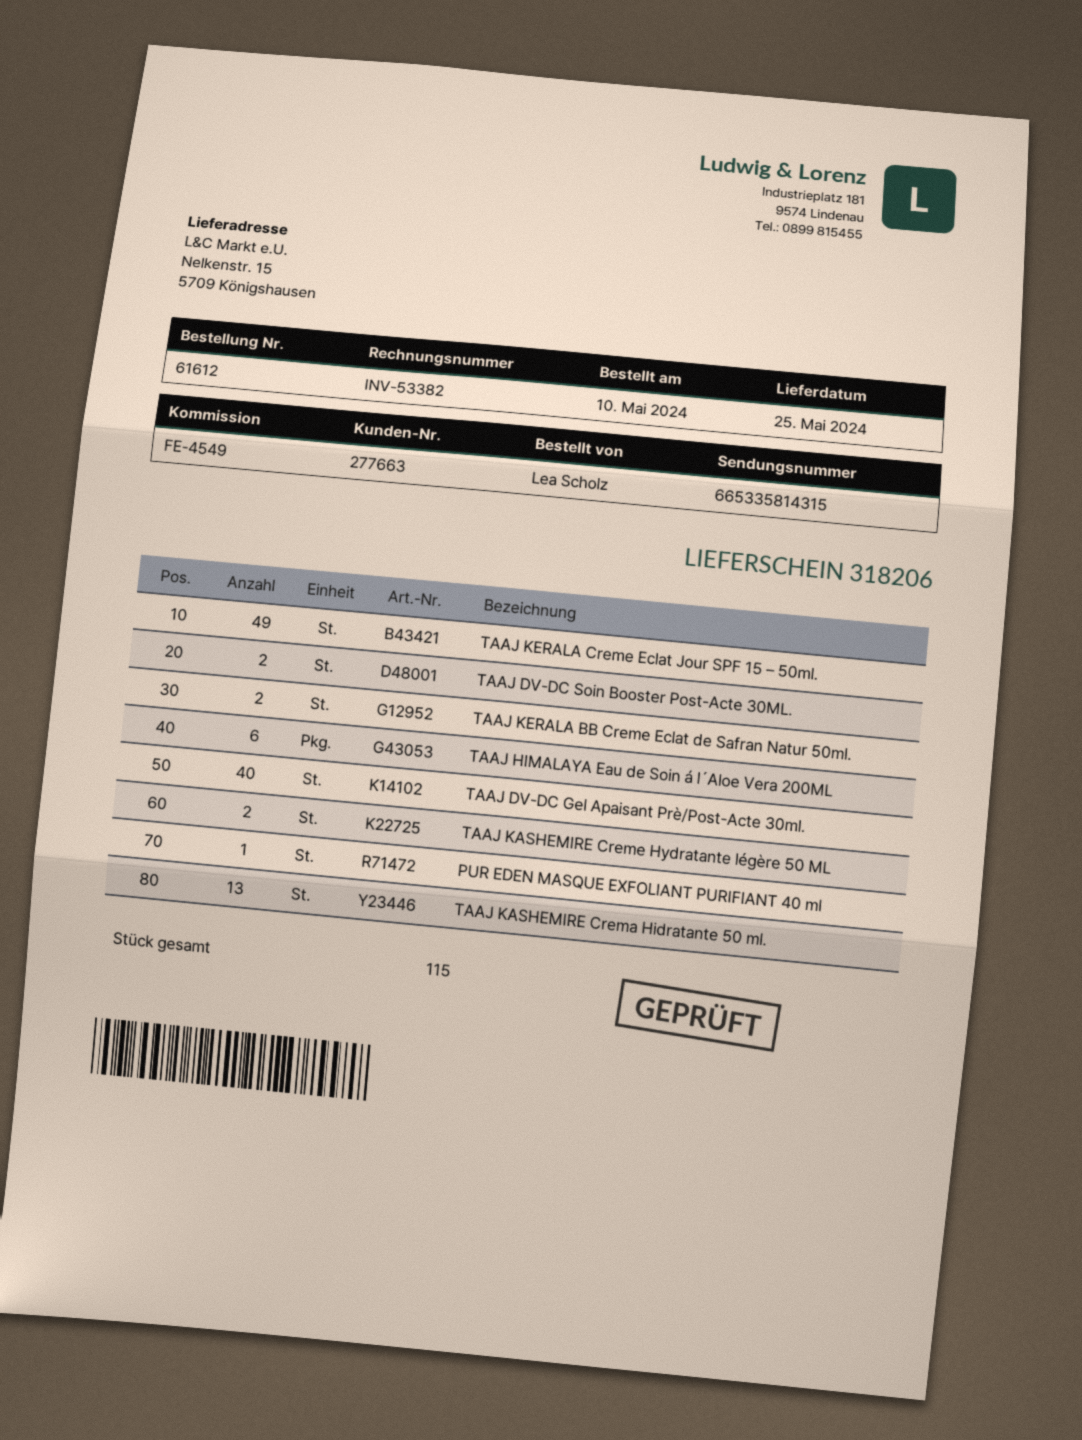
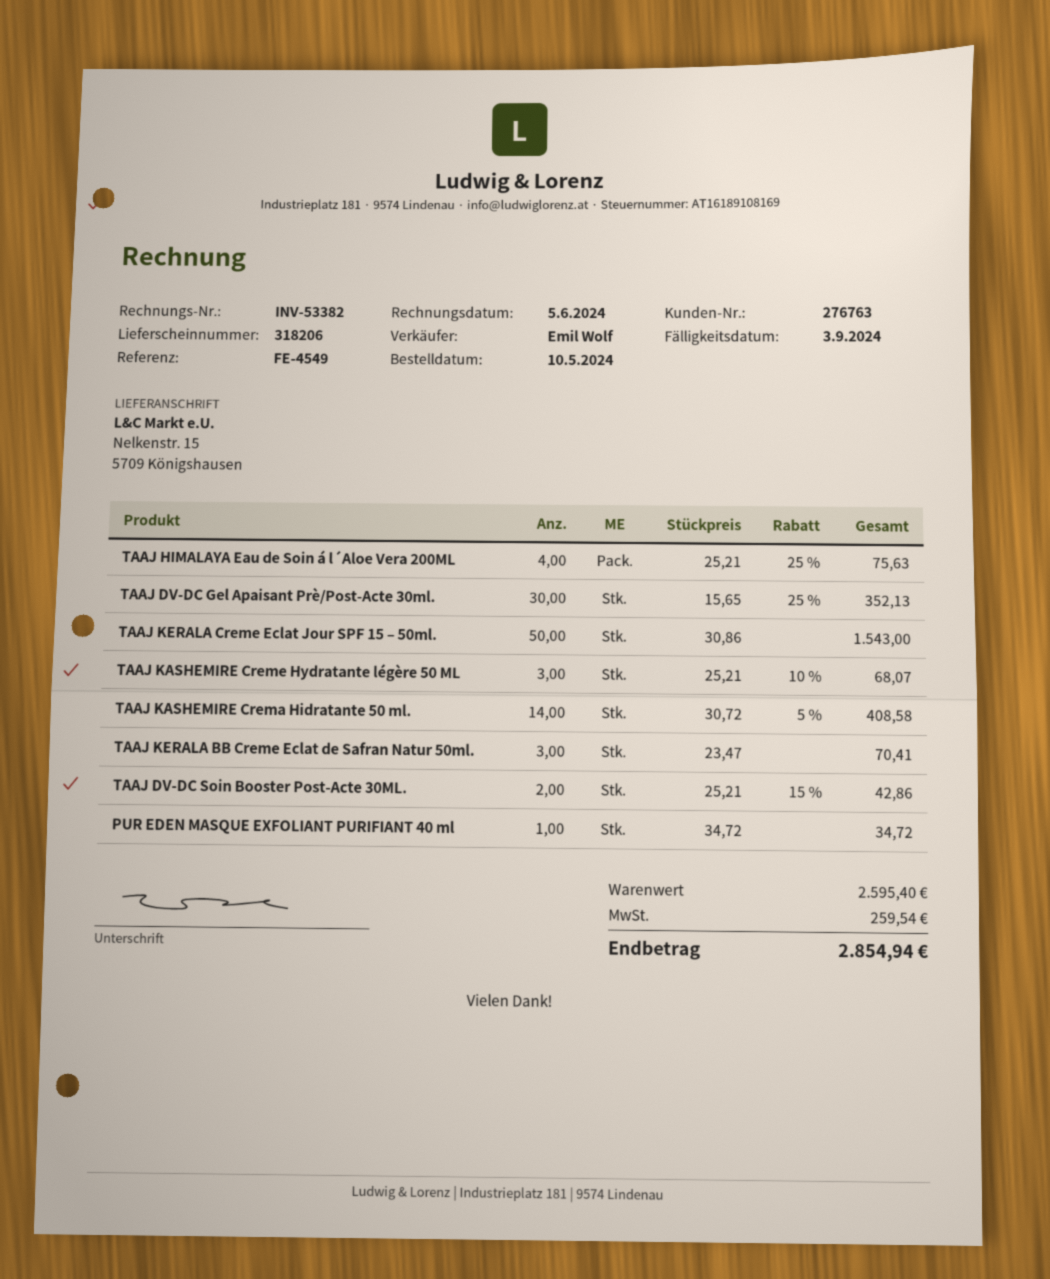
customer number: 277663 -> 276763
TAAJ KERALA Creme Eclat Jour SPF 15 – 50ml.: 49 -> 50
TAAJ KERALA BB Creme Eclat de Safran Natur 50ml.: 2 -> 3
TAAJ HIMALAYA Eau de Soin á l´Aloe Vera 200ML: 6 -> 4
TAAJ DV-DC Gel Apaisant Prè/Post-Acte 30ml.: 40 -> 30
TAAJ KASHEMIRE Creme Hydratante légère 50 ML: 2 -> 3
TAAJ KASHEMIRE Crema Hidratante 50 ml.: 13 -> 14

